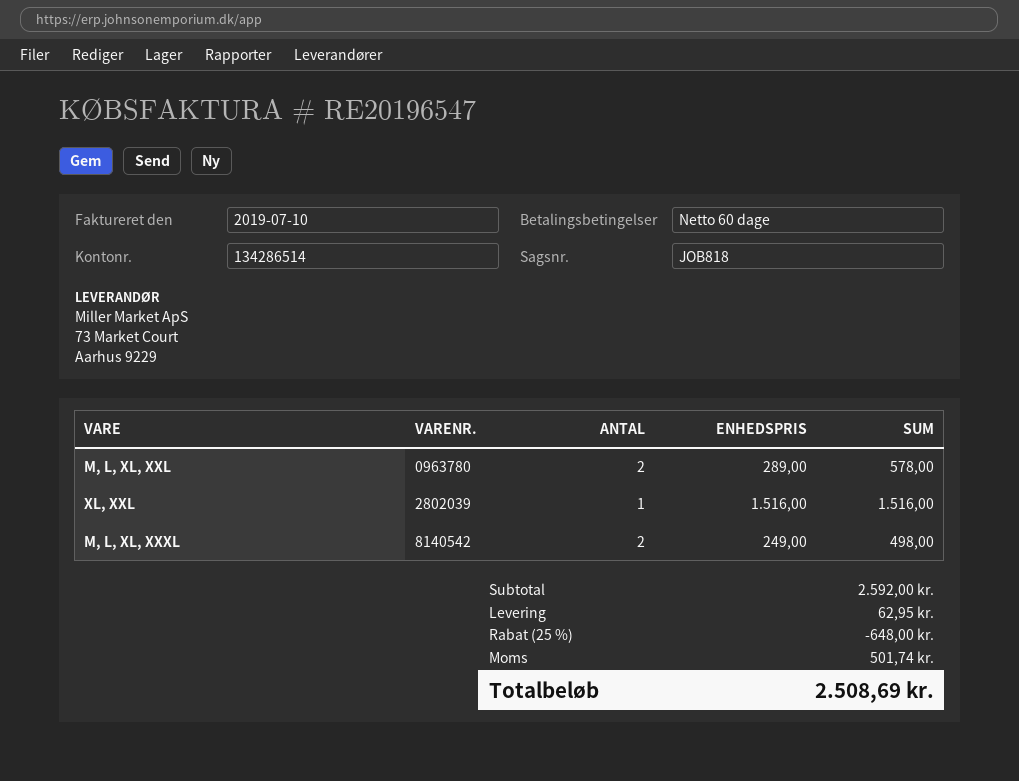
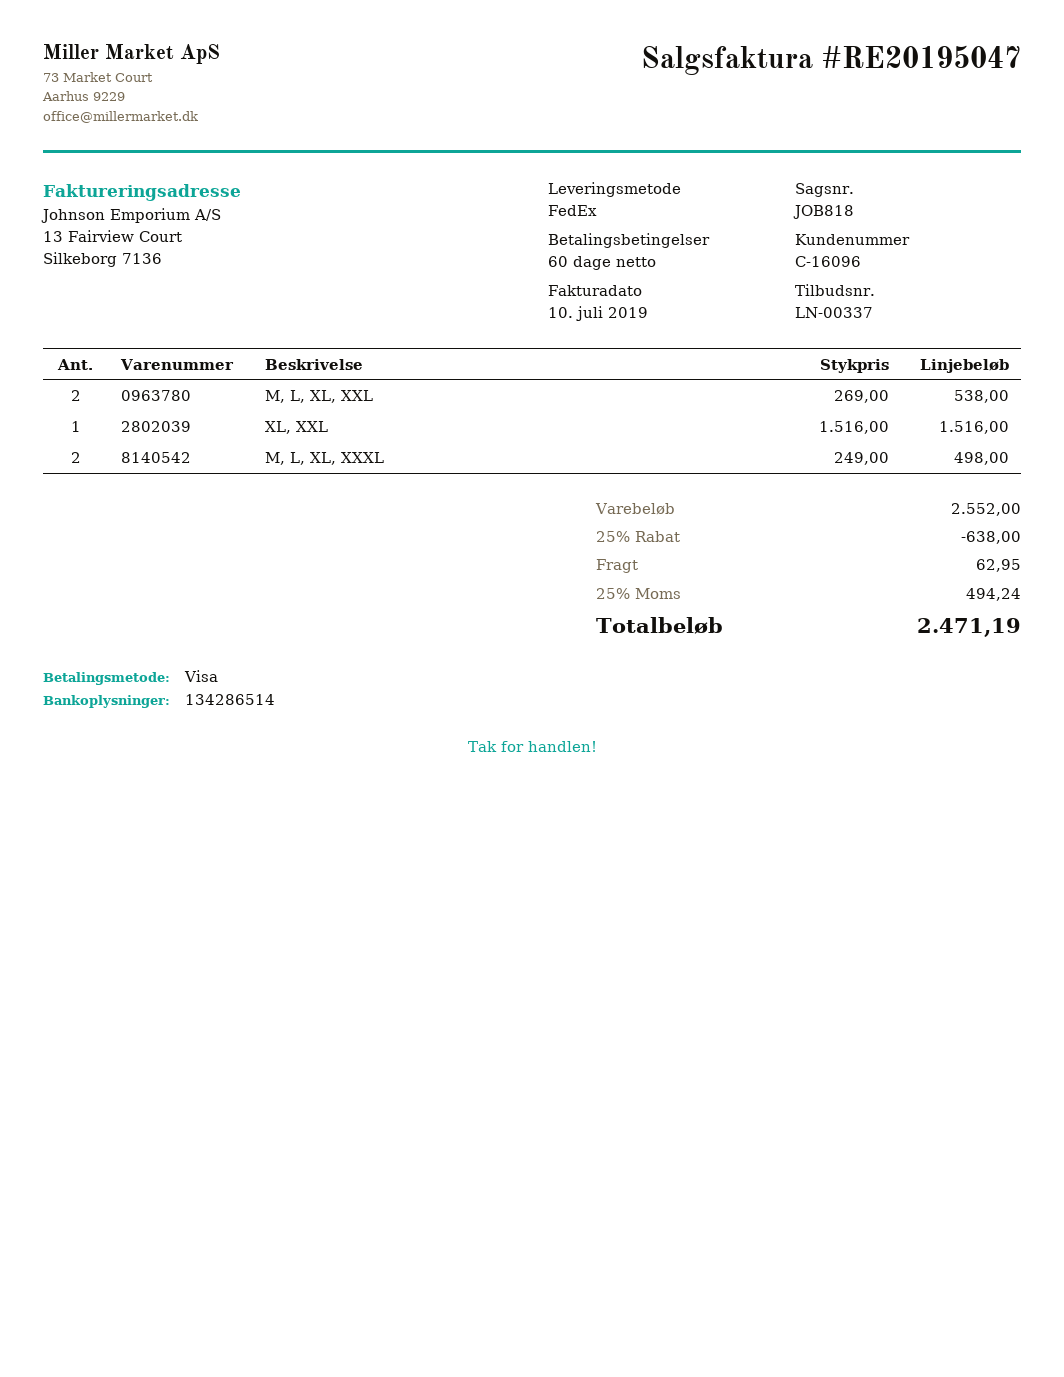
invoice number: RE20196547 -> RE20195047
M, L, XL, XXL: 2 x 289.00 = 578.00 -> 2 x 269.00 = 538.00
subtotal: 2592.00 -> 2552.00
discount: 25% = 648.00 -> 25% = 638.00
tax: 501.74 -> 494.24
total: 2508.69 -> 2471.19

